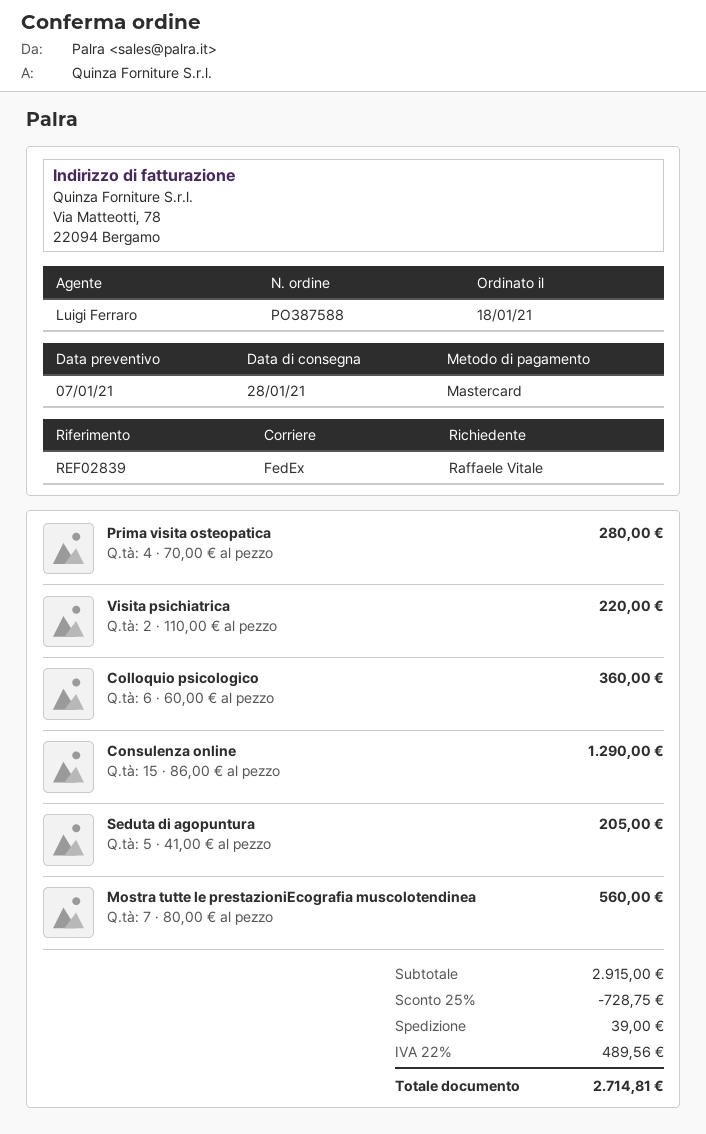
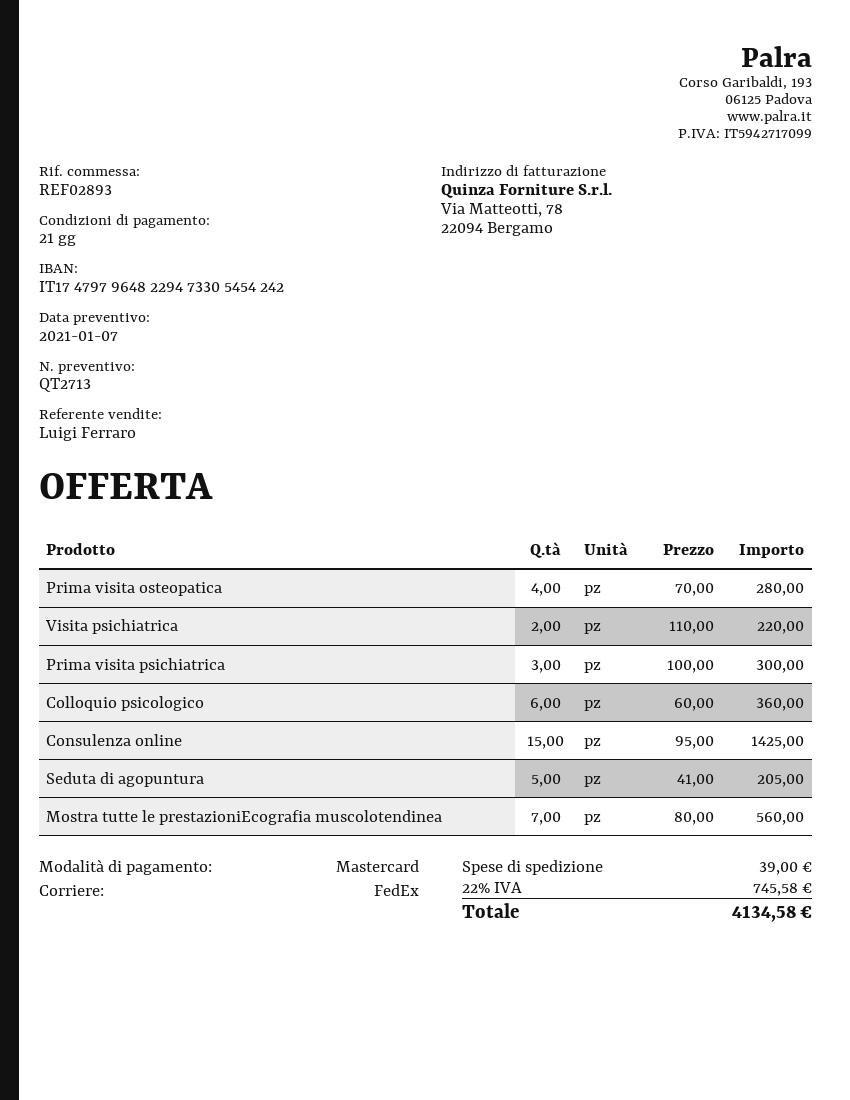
reference: REF02839 -> REF02893
Consulenza online: 15 x 86.00 = 1290.00 -> 15 x 95.00 = 1425.00
Prima visita psichiatrica: none -> 3 x 100.00 = 300.00
discount: 25% = 728.75 -> none
tax: 22% = 489.56 -> 22% = 745.58
total: 2714.81 -> 4134.58

